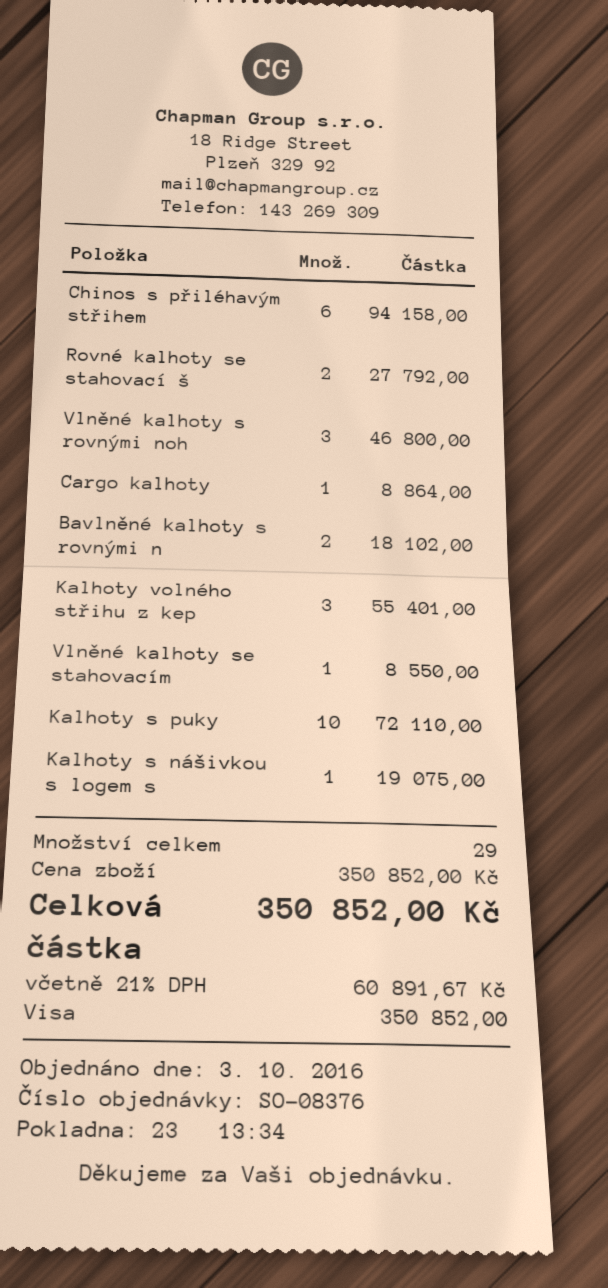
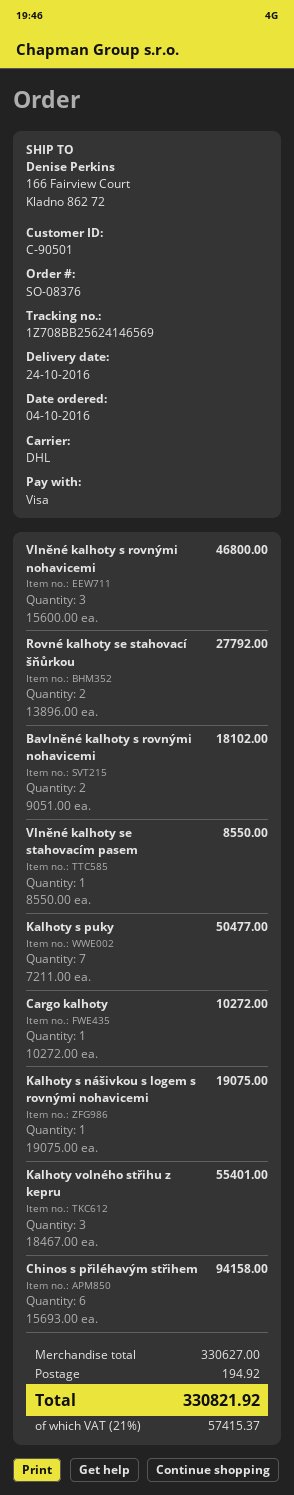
order date: 2016-10-03 -> 2016-10-04
Cargo kalhoty: 1 for 8864.00 -> 1 for 10272.00
Kalhoty s puky: 10 for 72110.00 -> 7 for 50477.00
subtotal: 350852.00 -> 330627.00
shipping: none -> 194.92
tax: 21% = 60891.67 -> 21% = 57415.37
total: 350852.00 -> 330821.92

